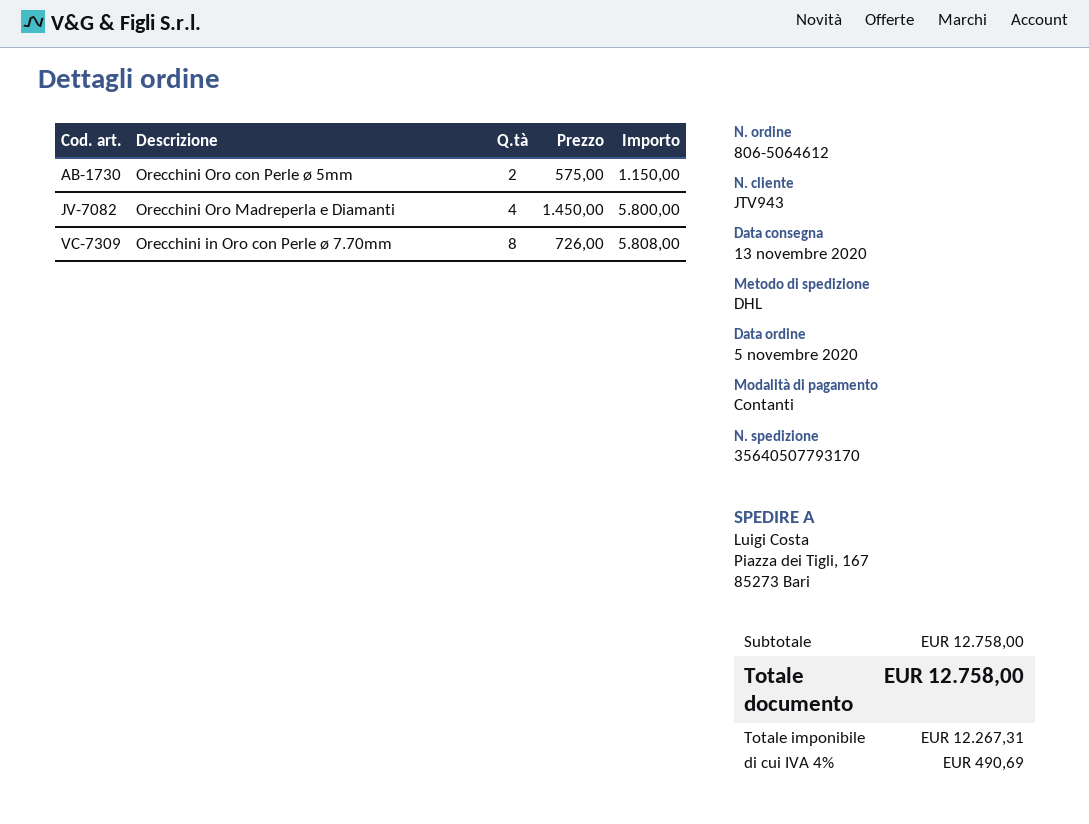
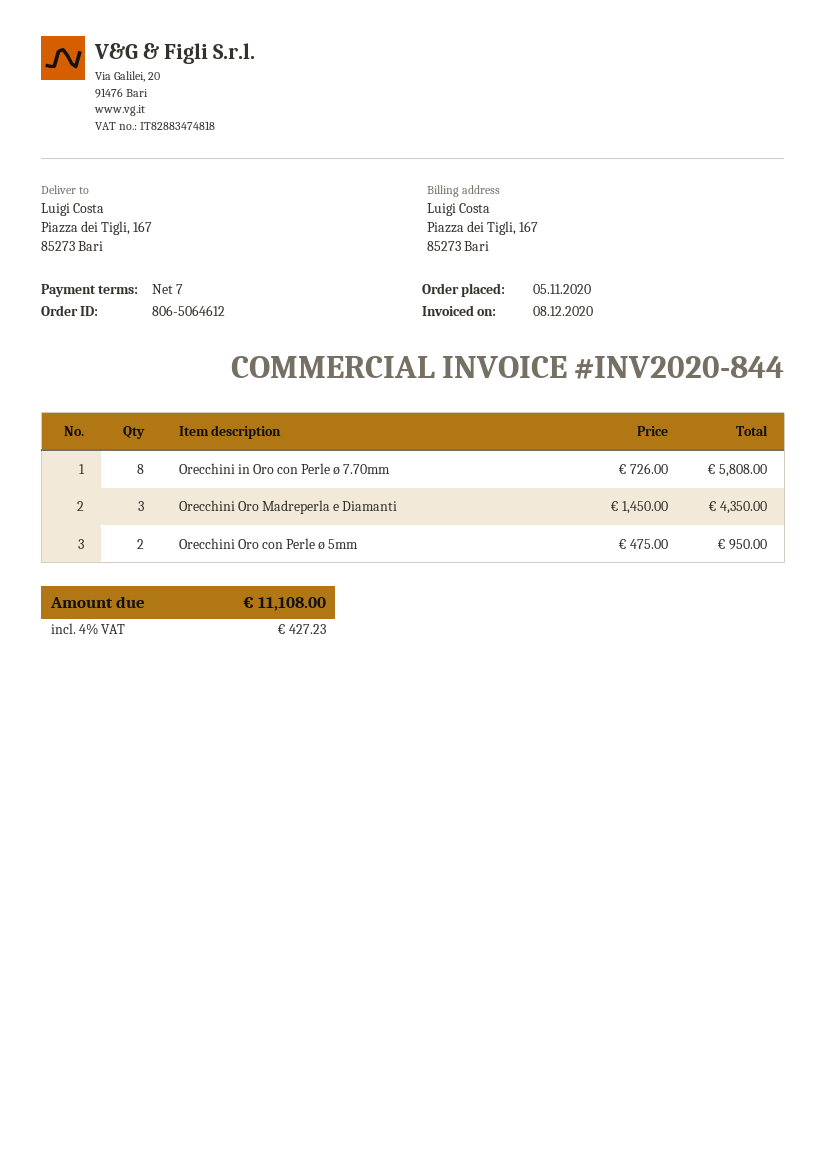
Orecchini Oro con Perle ø 5mm: 2 x 575.00 = 1150.00 -> 2 x 475.00 = 950.00
Orecchini Oro Madreperla e Diamanti: 4 x 1450.00 = 5800.00 -> 3 x 1450.00 = 4350.00
tax: 4% = 490.69 -> 4% = 427.23
total: 12758.00 -> 11108.00

